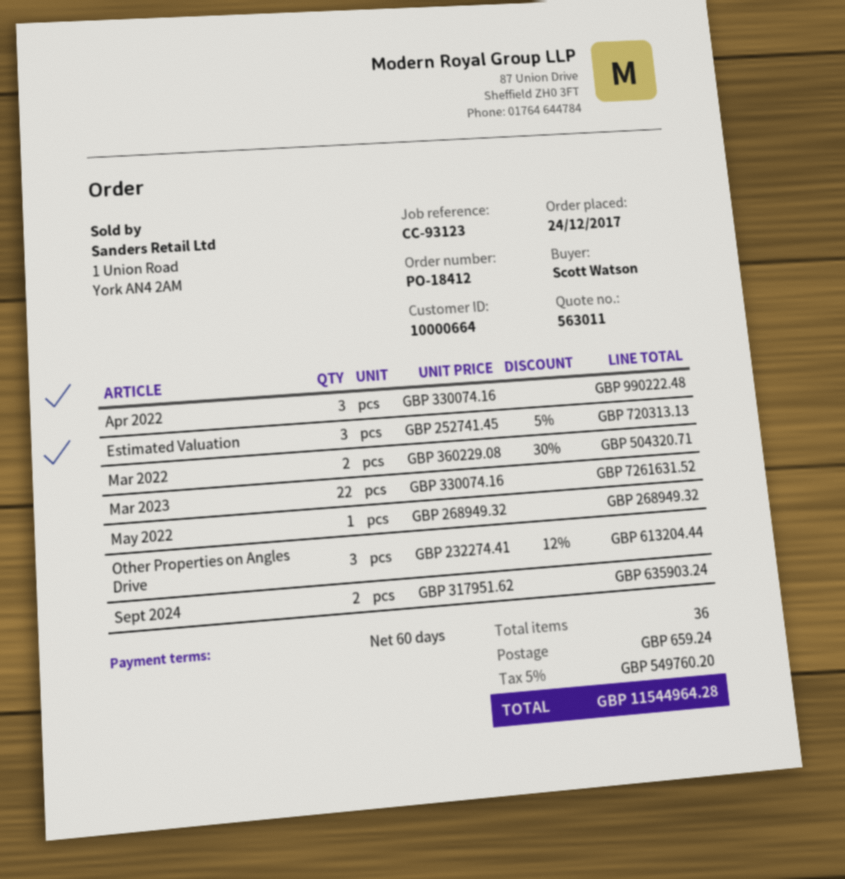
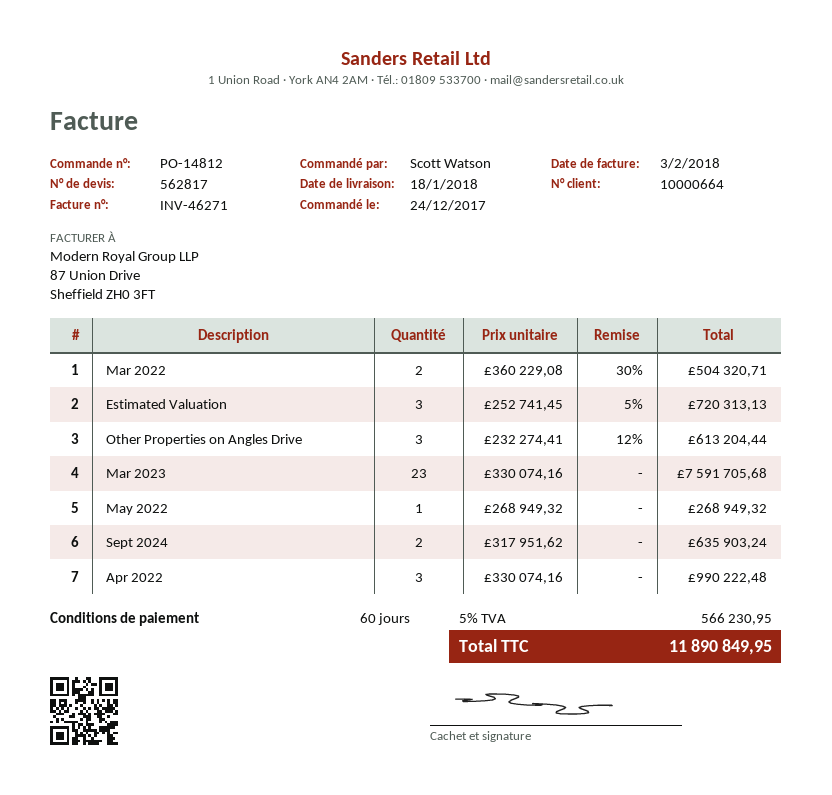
quote number: 563011 -> 562817
order number: PO-18412 -> PO-14812
Mar 2023: 22 x 330074.16 = 7261631.52 -> 23 x 330074.16 = 7591705.68
shipping: 659.24 -> none
tax: 5% = 549760.20 -> 5% = 566230.95
total: 11544964.28 -> 11890849.95

